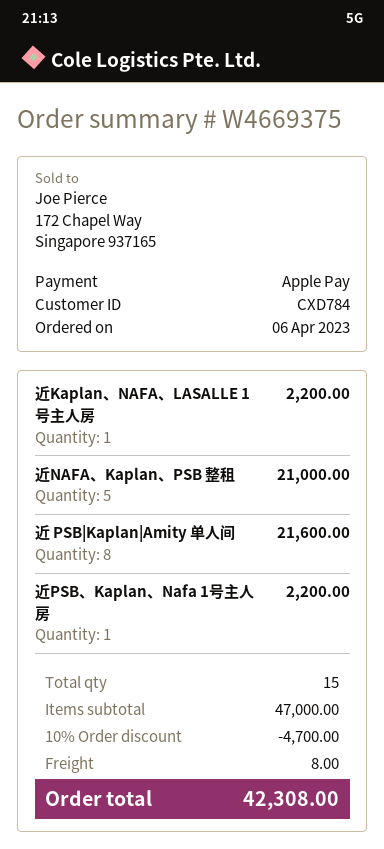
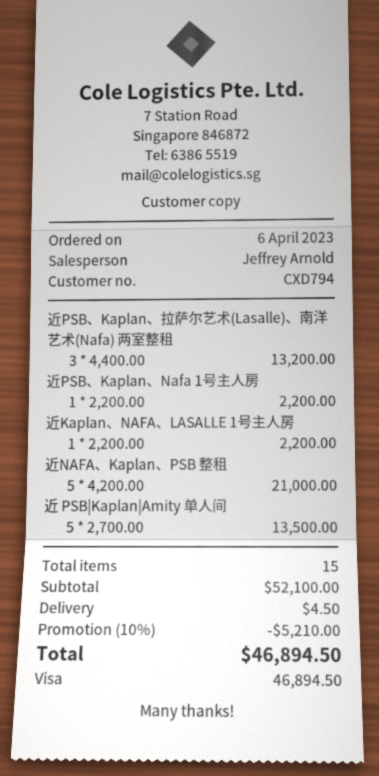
customer number: CXD784 -> CXD794
payment method: Apple Pay -> Visa
近 PSB|Kaplan|Amity 单人间: 8 for 21600.00 -> 5 for 13500.00
近PSB、Kaplan、拉萨尔艺术(Lasalle)、南洋艺术(Nafa) 两室整租: none -> 3 for 13200.00
subtotal: 47000.00 -> 52100.00
discount: 10% = 4700.00 -> 10% = 5210.00
shipping: 8.00 -> 4.50
total: 42308.00 -> 46894.50

